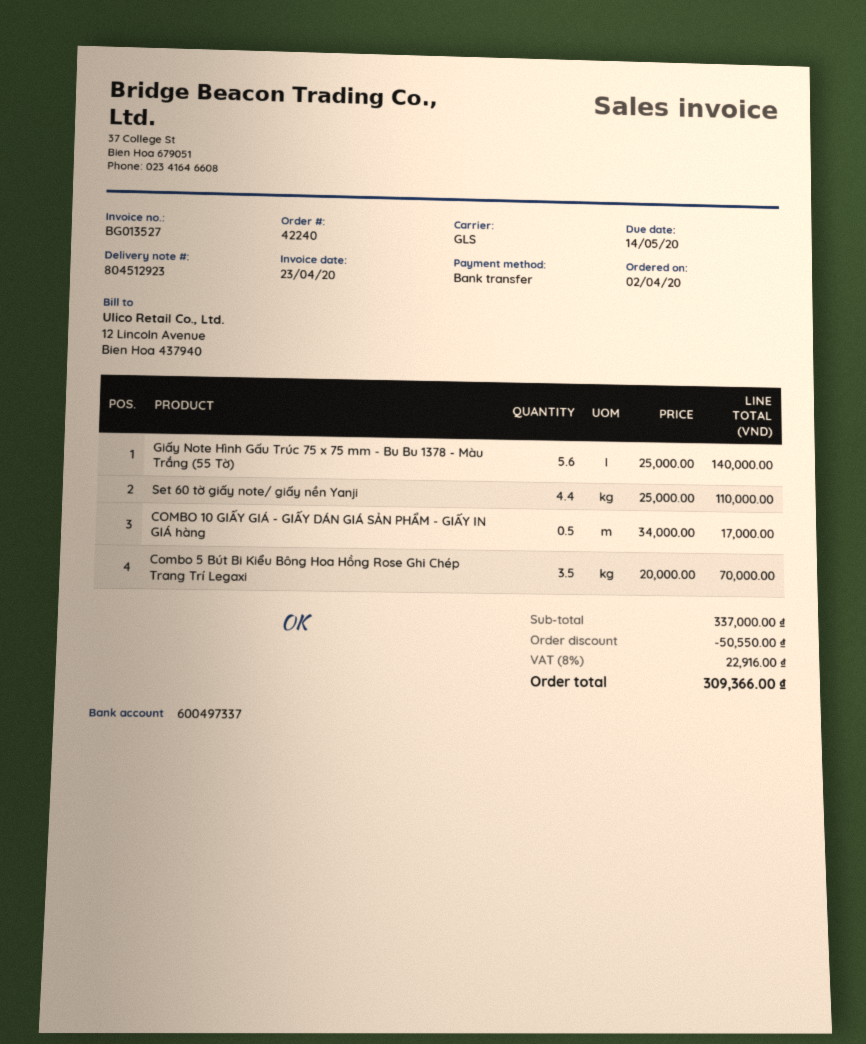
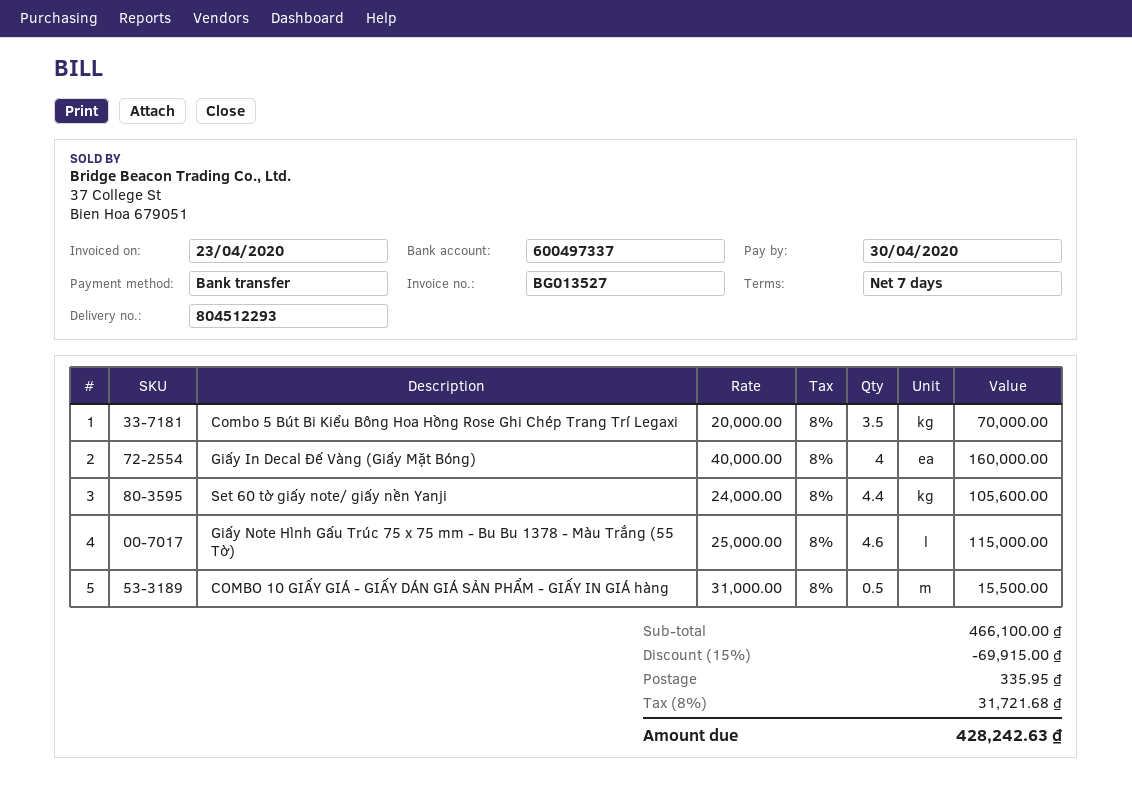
delivery note number: 804512923 -> 804512293
due date: 2020-05-14 -> 2020-04-30
Giấy Note Hình Gấu Trúc 75 x 75 mm - Bu Bu 1378 - Màu Trắng (55 Tờ): 5.6 x 25000.00 = 140000.00 -> 4.6 x 25000.00 = 115000.00
Set 60 tờ giấy note/ giấy nền Yanji: 4.4 x 25000.00 = 110000.00 -> 4.4 x 24000.00 = 105600.00
COMBO 10 GIẤY GIÁ - GIẤY DÁN GIÁ SẢN PHẨM - GIẤY IN GIÁ hàng: 0.5 x 34000.00 = 17000.00 -> 0.5 x 31000.00 = 15500.00
Giấy In Decal Đế Vàng (Giấy Mặt Bóng): none -> 4 x 40000.00 = 160000.00
subtotal: 337000.00 -> 466100.00
discount: 50550.00 -> 69915.00
shipping: none -> 335.95
tax: 8% = 22916.00 -> 8% = 31721.68
total: 309366.00 -> 428242.63

